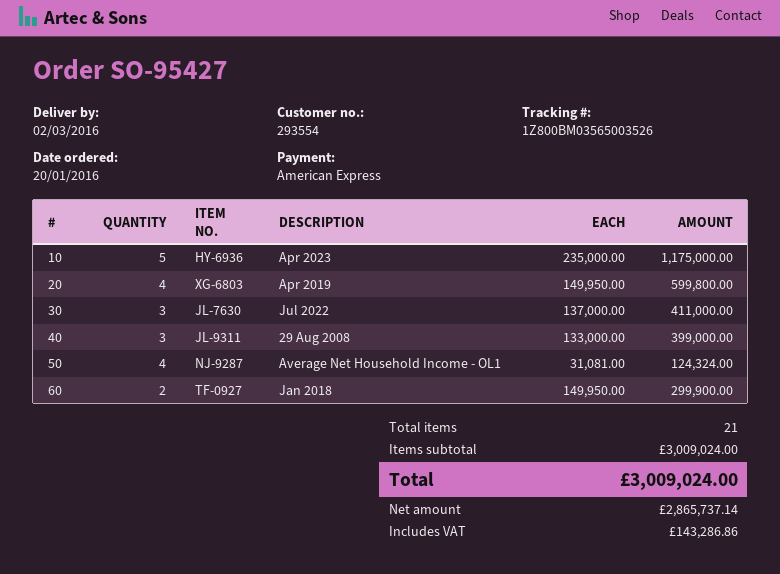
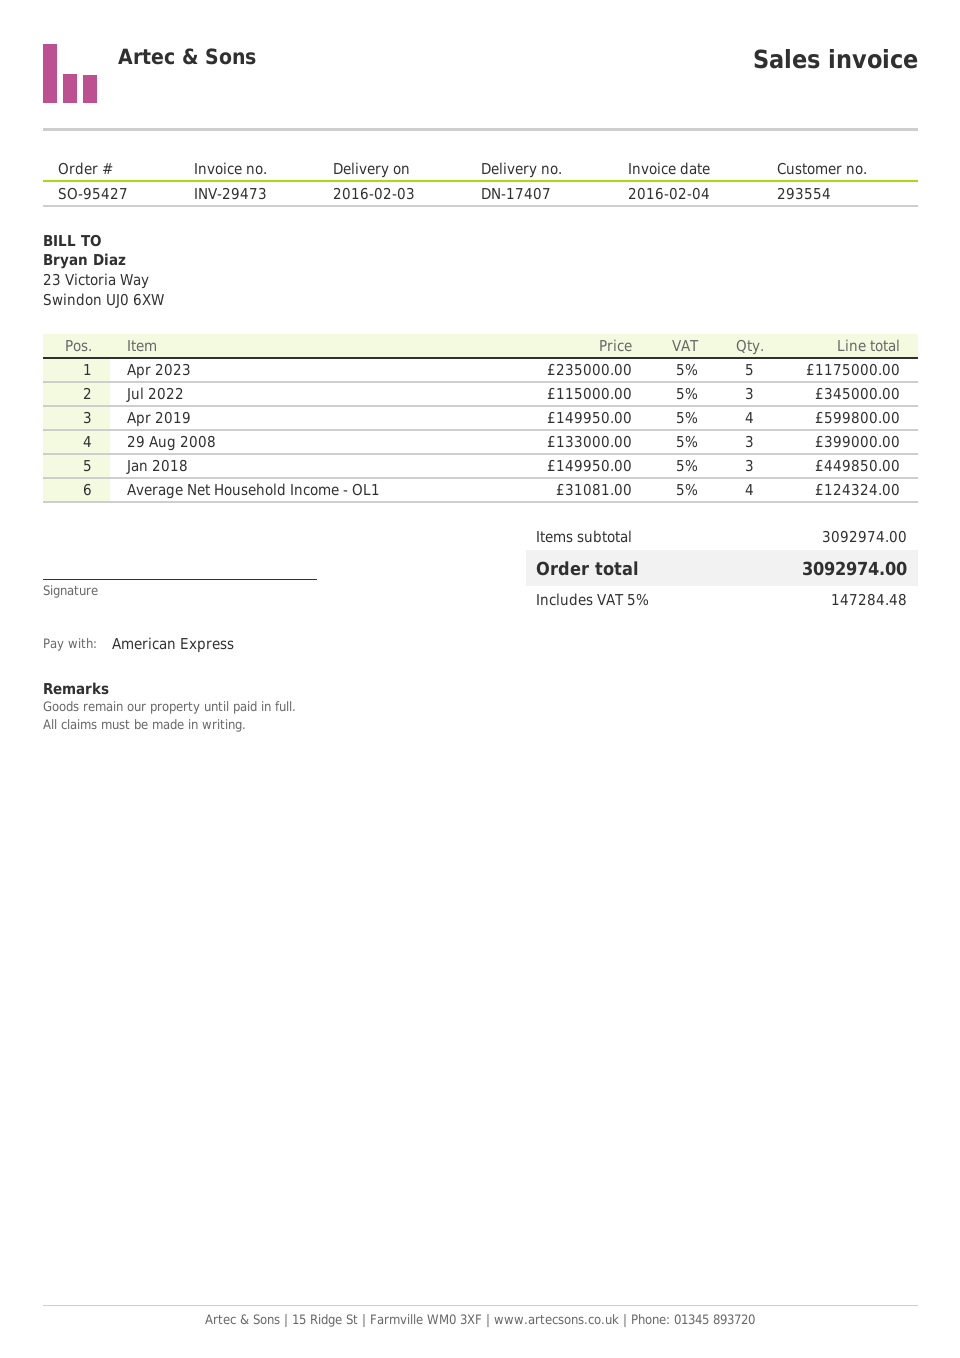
delivery date: 2016-03-02 -> 2016-02-03
Jul 2022: 3 x 137000.00 = 411000.00 -> 3 x 115000.00 = 345000.00
Jan 2018: 2 x 149950.00 = 299900.00 -> 3 x 149950.00 = 449850.00
subtotal: 3009024.00 -> 3092974.00
tax: 143286.86 -> 147284.48
total: 3009024.00 -> 3092974.00

